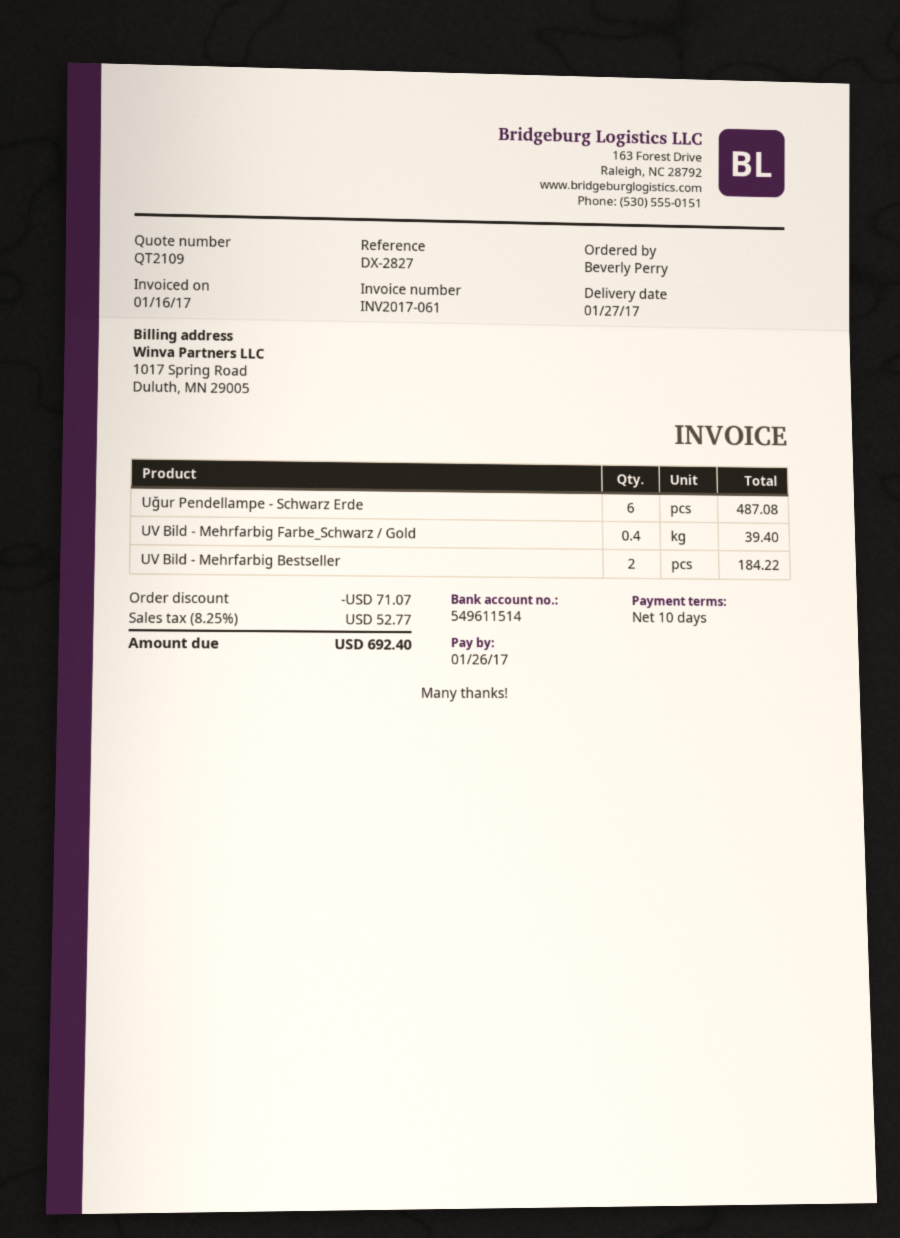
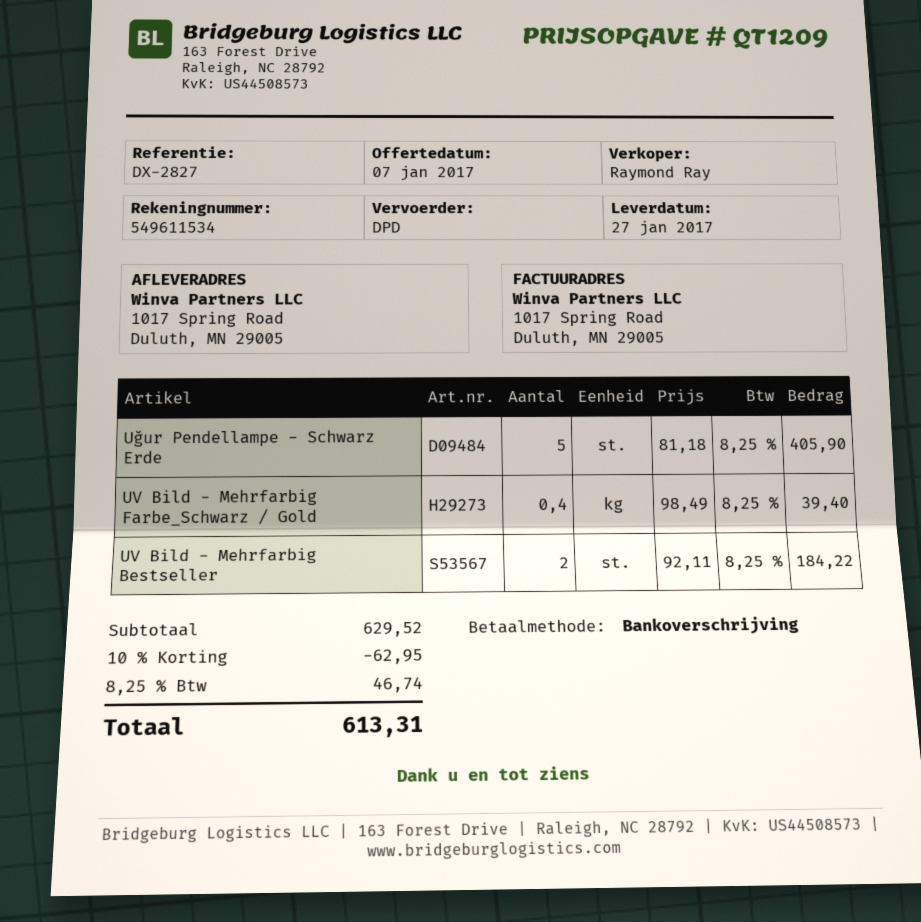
quote number: QT2109 -> QT1209
bank account: 549611514 -> 549611534
Uğur Pendellampe - Schwarz Erde: 6 for 487.08 -> 5 for 405.90
discount: 71.07 -> 62.95
tax: 8.25% = 52.77 -> 8.25% = 46.74
total: 692.40 -> 613.31

